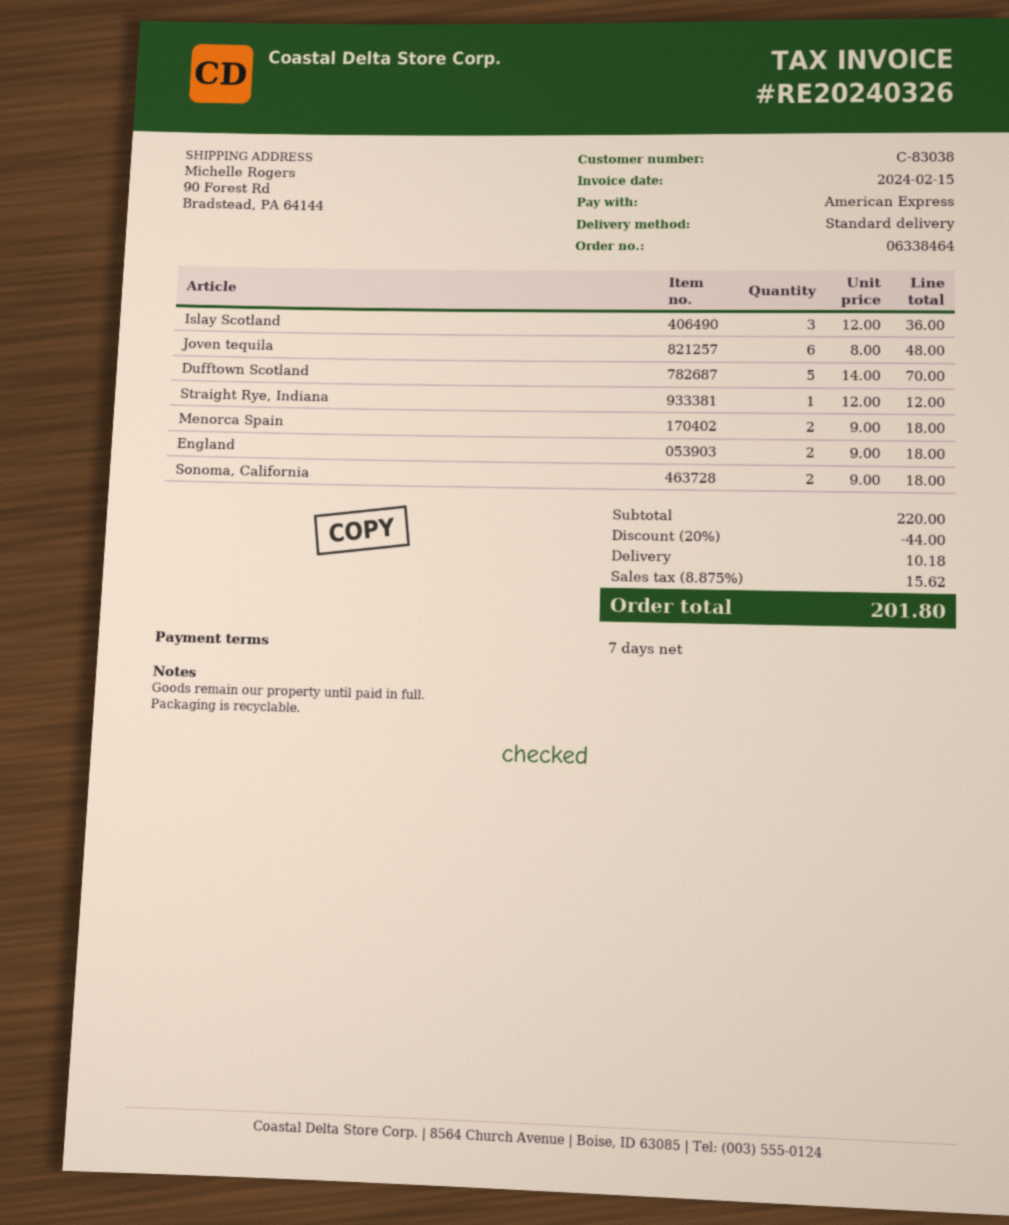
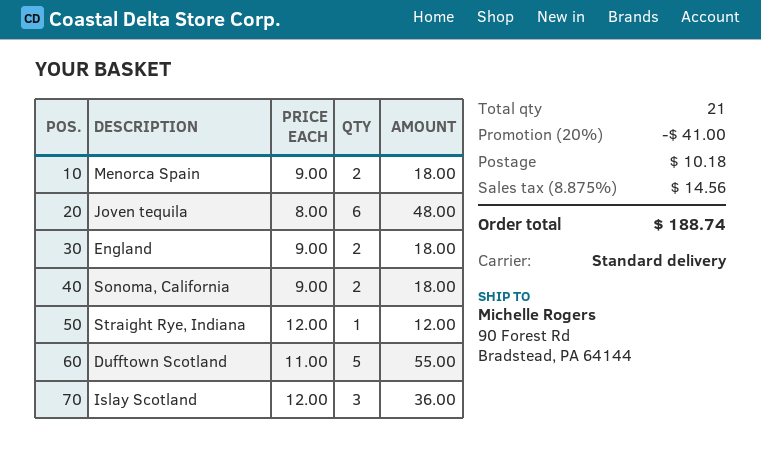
Dufftown Scotland: 5 x 14.00 = 70.00 -> 5 x 11.00 = 55.00
discount: 20% = 44.00 -> 20% = 41.00
tax: 8.875% = 15.62 -> 8.875% = 14.56
total: 201.80 -> 188.74

